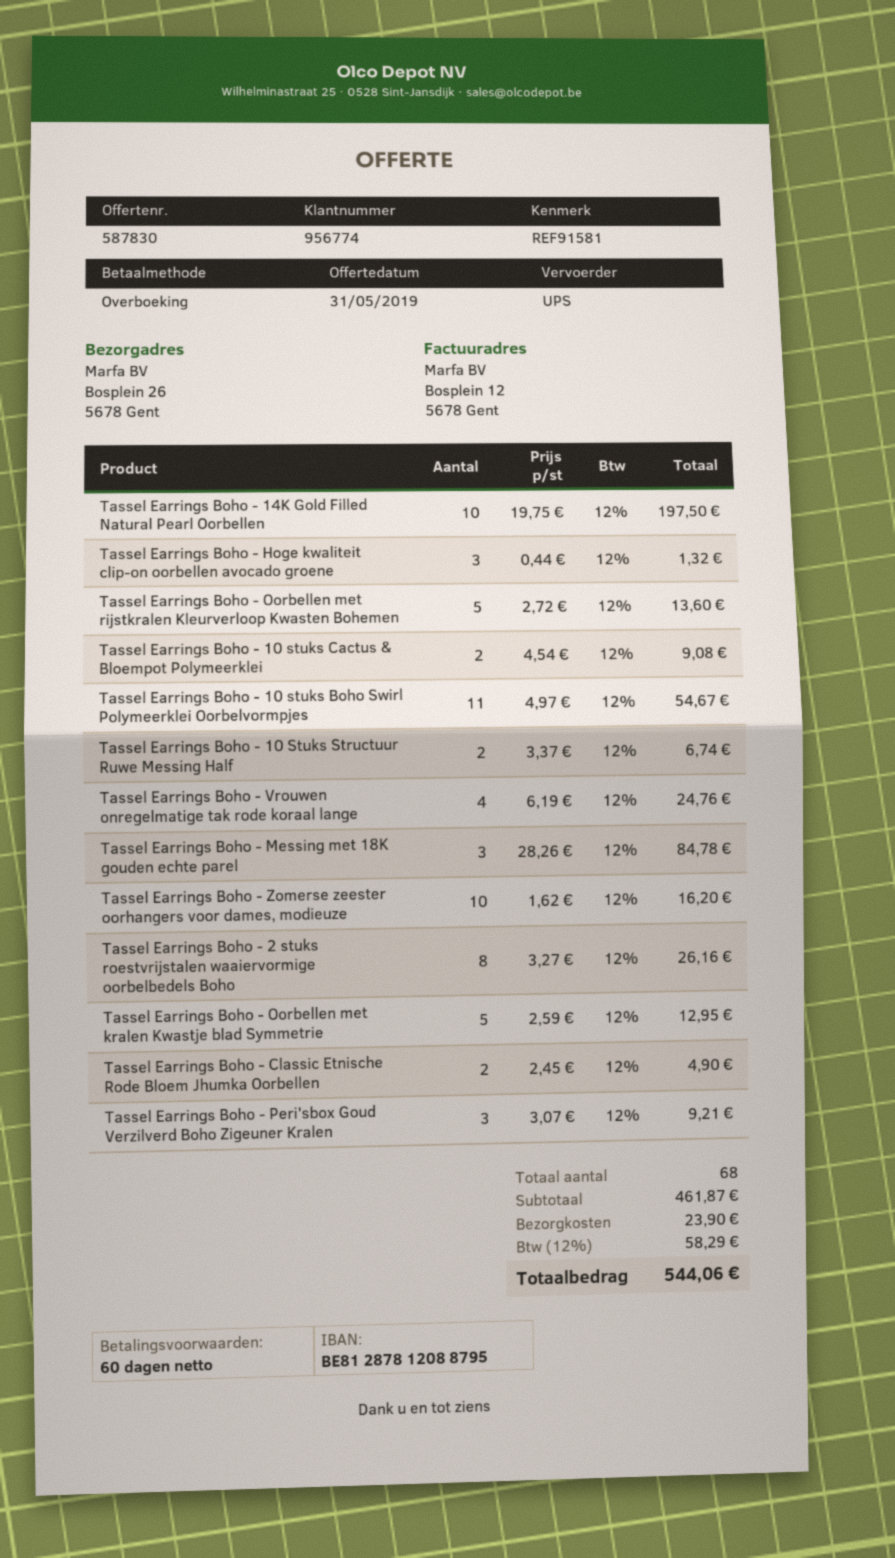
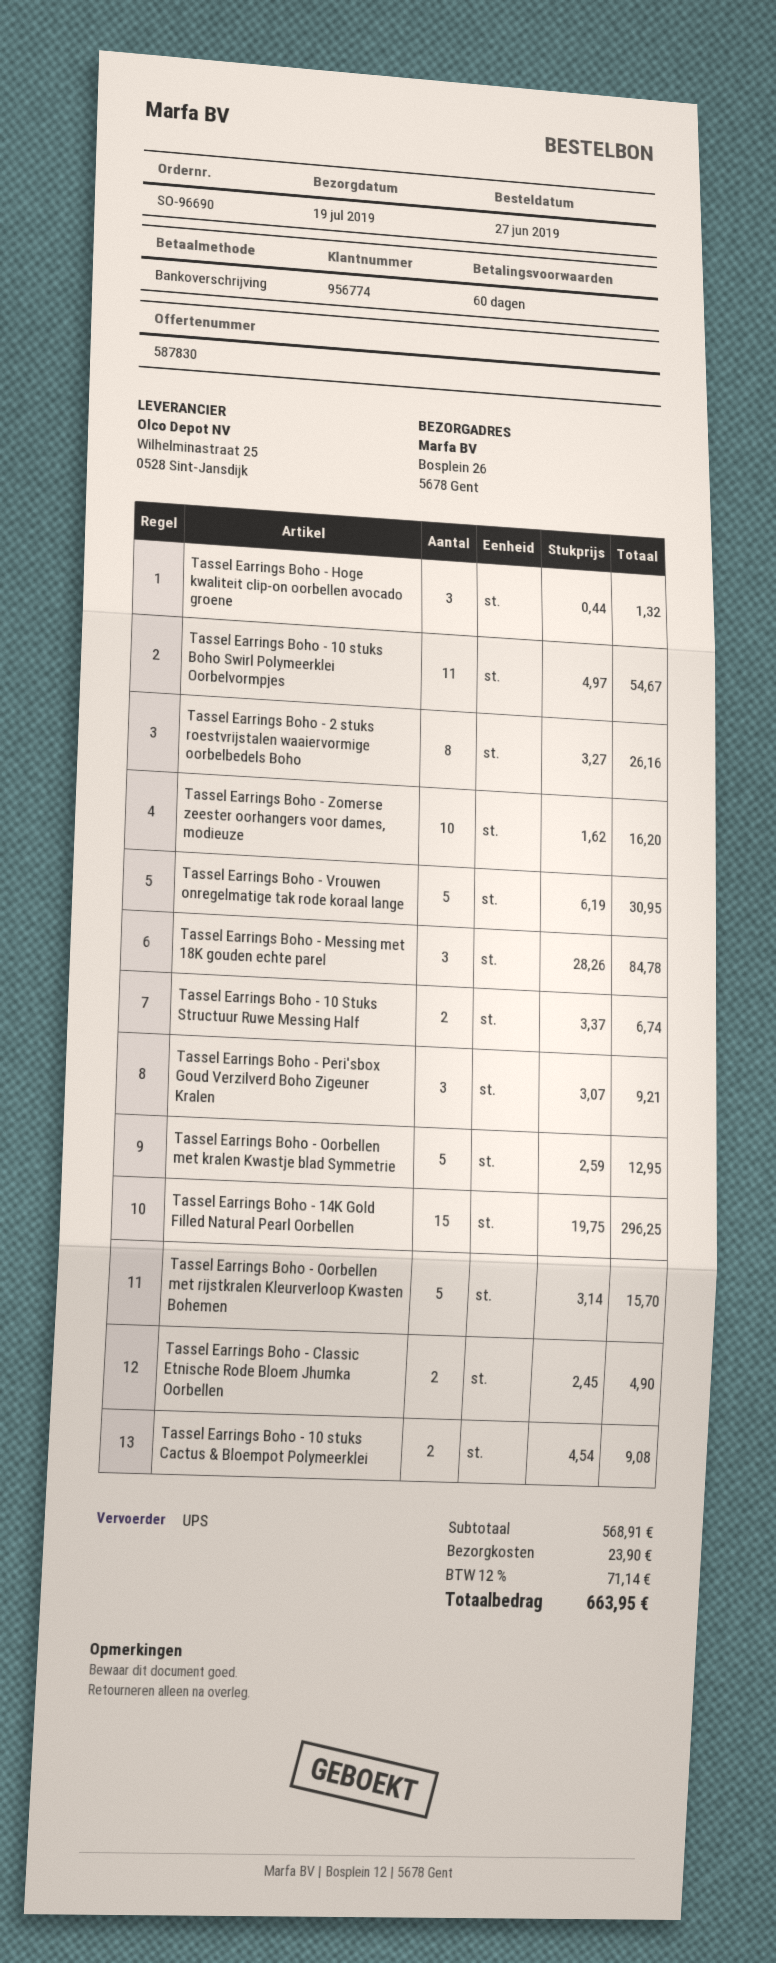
Tassel Earrings Boho - 14K Gold Filled Natural Pearl Oorbellen: 10 x 19.75 = 197.50 -> 15 x 19.75 = 296.25
Tassel Earrings Boho - Oorbellen met rijstkralen Kleurverloop Kwasten Bohemen: 5 x 2.72 = 13.60 -> 5 x 3.14 = 15.70
Tassel Earrings Boho - Vrouwen onregelmatige tak rode koraal lange: 4 x 6.19 = 24.76 -> 5 x 6.19 = 30.95
subtotal: 461.87 -> 568.91
tax: 12% = 58.29 -> 12% = 71.14
total: 544.06 -> 663.95

